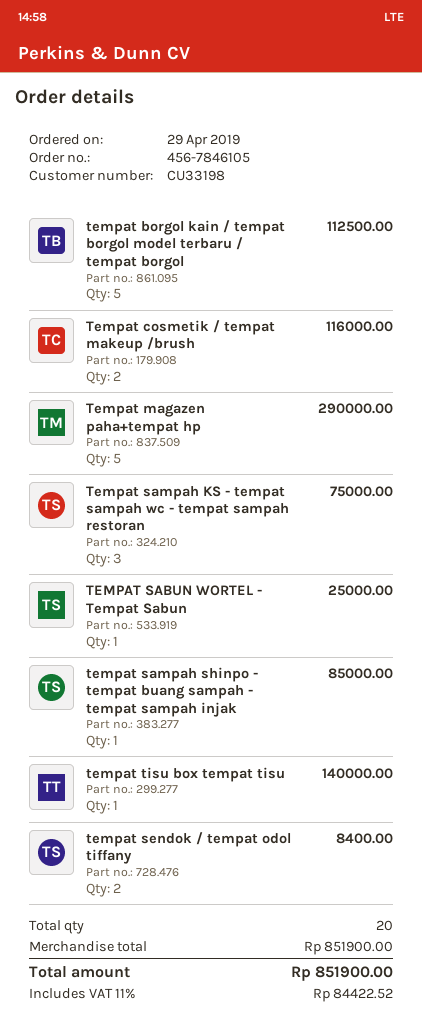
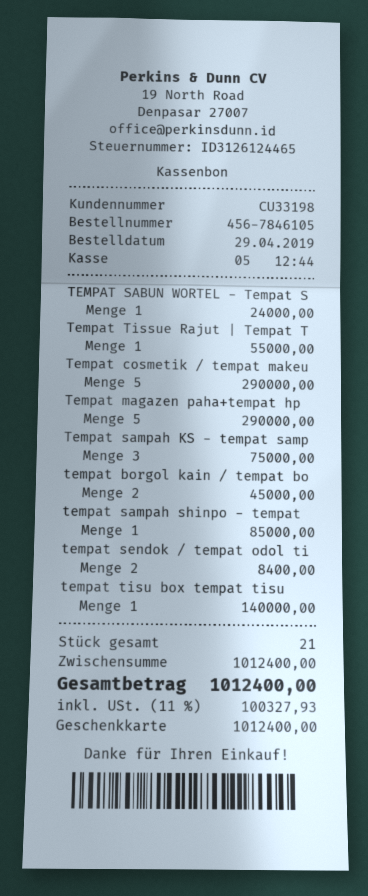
tempat borgol kain / tempat borgol model terbaru / tempat borgol: 5 for 112500.00 -> 2 for 45000.00
Tempat cosmetik / tempat makeup /brush: 2 for 116000.00 -> 5 for 290000.00
TEMPAT SABUN WORTEL - Tempat Sabun: 1 for 25000.00 -> 1 for 24000.00
Tempat Tissue Rajut | Tempat T: none -> 1 for 55000.00
total quantity: 20 -> 21
subtotal: 851900.00 -> 1012400.00
tax: 11% = 84422.52 -> 11% = 100327.93
total: 851900.00 -> 1012400.00

